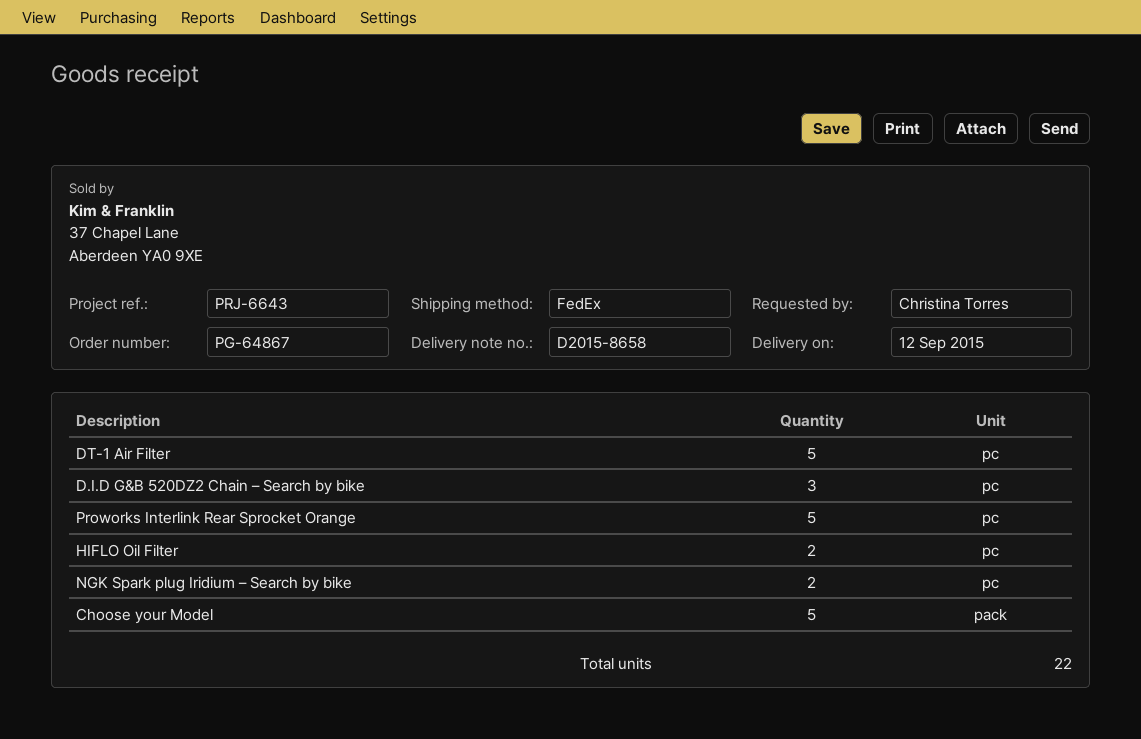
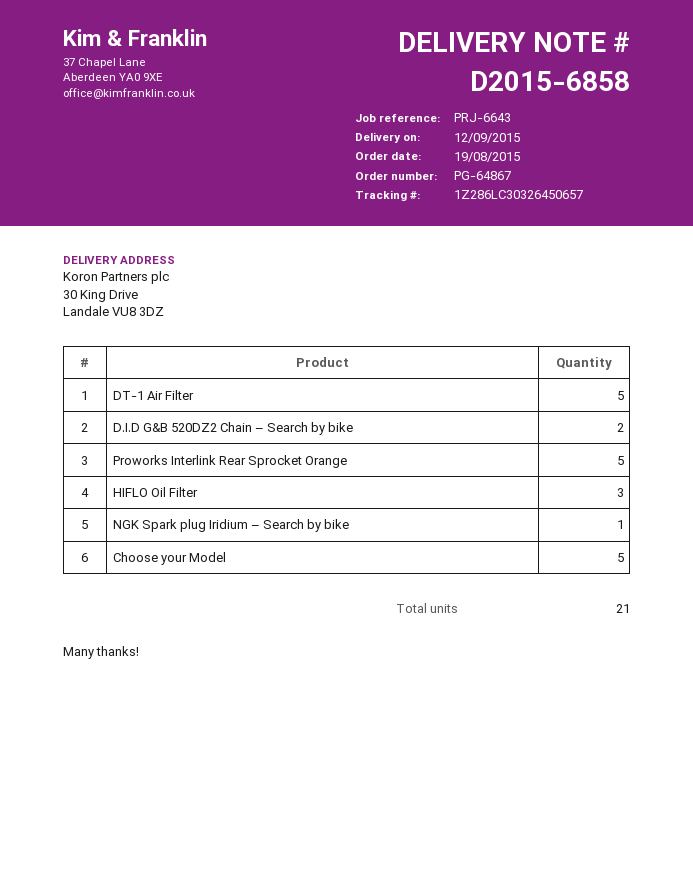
delivery note number: D2015-8658 -> D2015-6858
D.I.D G&B 520DZ2 Chain – Search by bike: 3 -> 2
HIFLO Oil Filter: 2 -> 3
NGK Spark plug Iridium – Search by bike: 2 -> 1
total quantity: 22 -> 21

